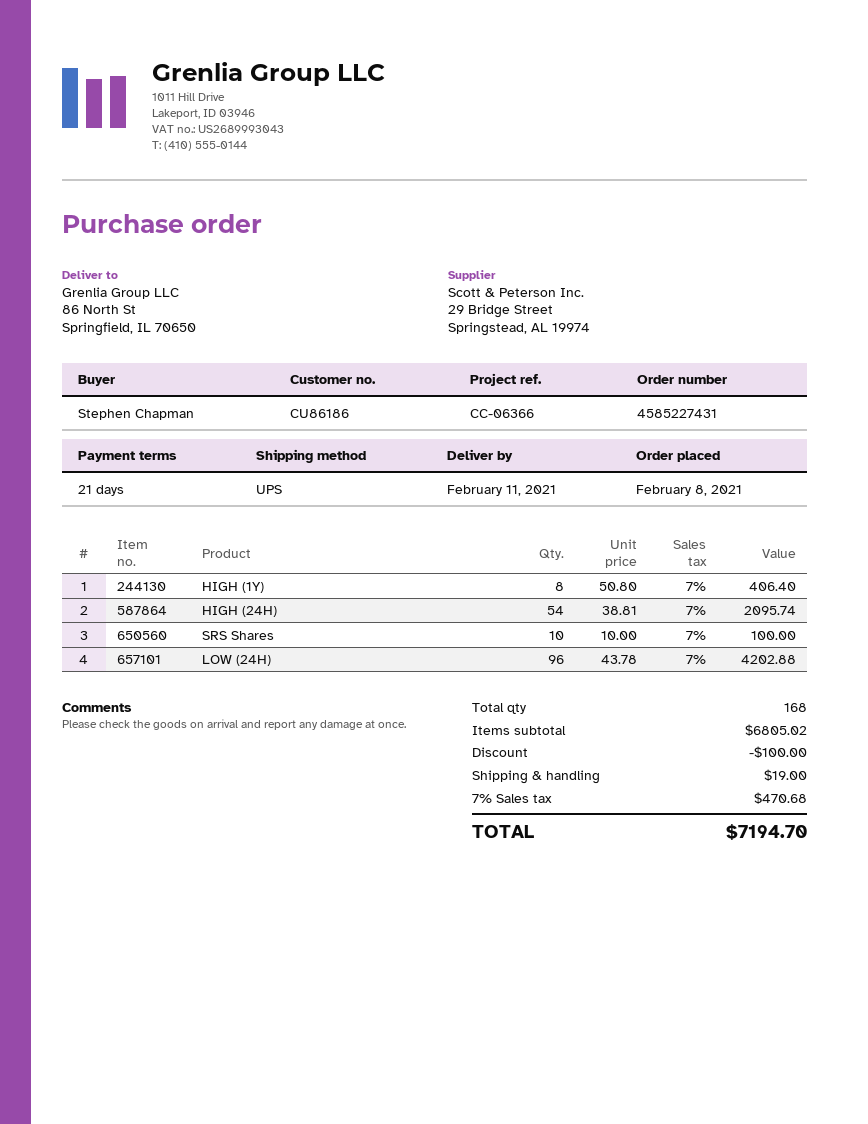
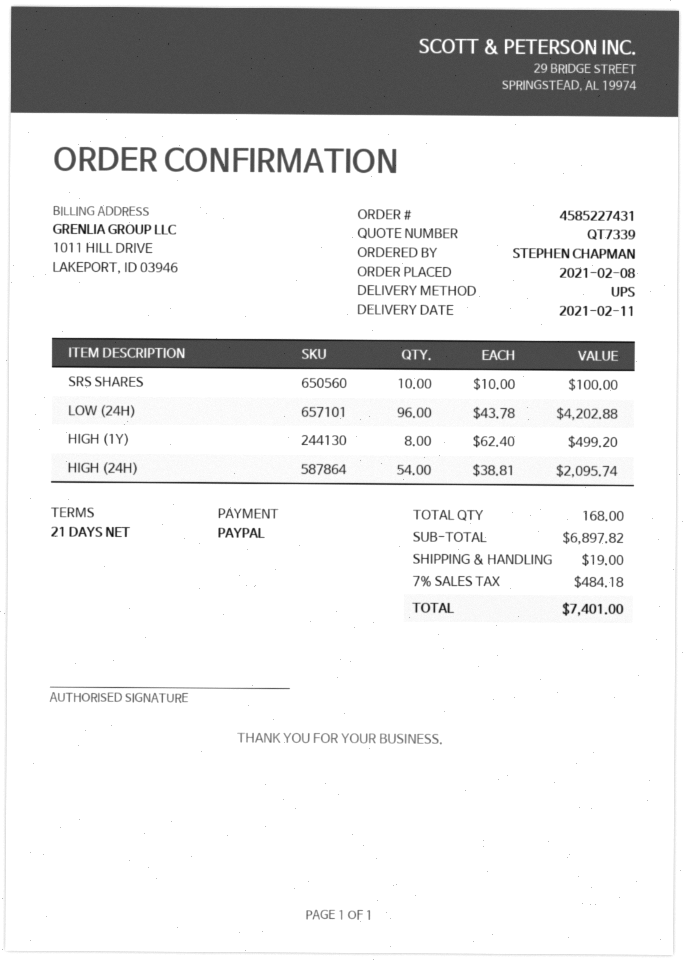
HIGH (1Y): 8 x 50.80 = 406.40 -> 8 x 62.40 = 499.20
subtotal: 6805.02 -> 6897.82
discount: 100.00 -> none
tax: 7% = 470.68 -> 7% = 484.18
total: 7194.70 -> 7401.00

